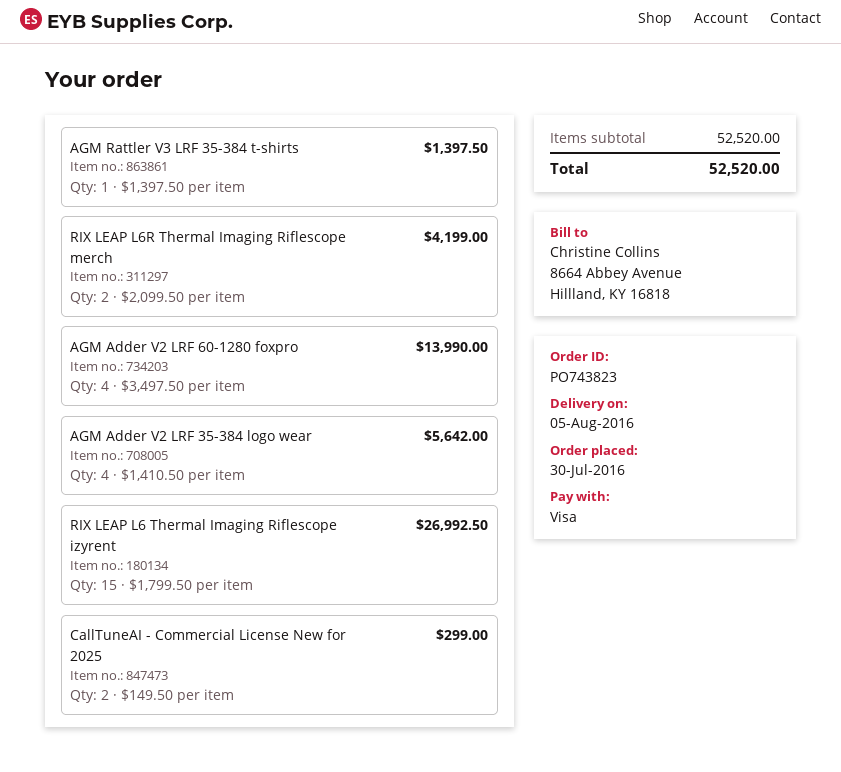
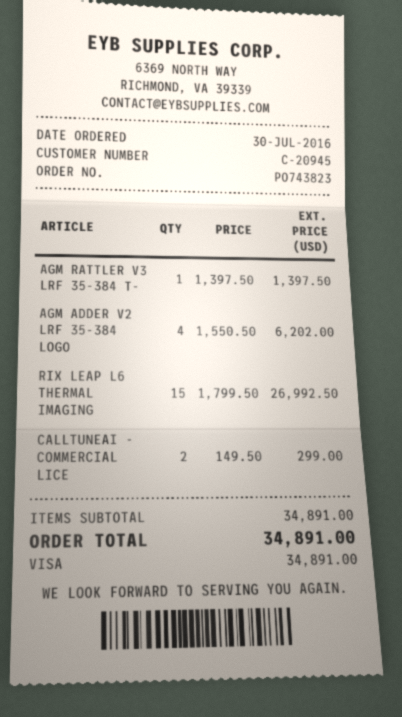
RIX LEAP L6R Thermal Imaging Riflescope merch: 2 x 2099.50 = 4199.00 -> none
AGM Adder V2 LRF 60-1280 foxpro: 4 x 3497.50 = 13990.00 -> none
AGM Adder V2 LRF 35-384 logo wear: 4 x 1410.50 = 5642.00 -> 4 x 1550.50 = 6202.00
subtotal: 52520.00 -> 34891.00
total: 52520.00 -> 34891.00

